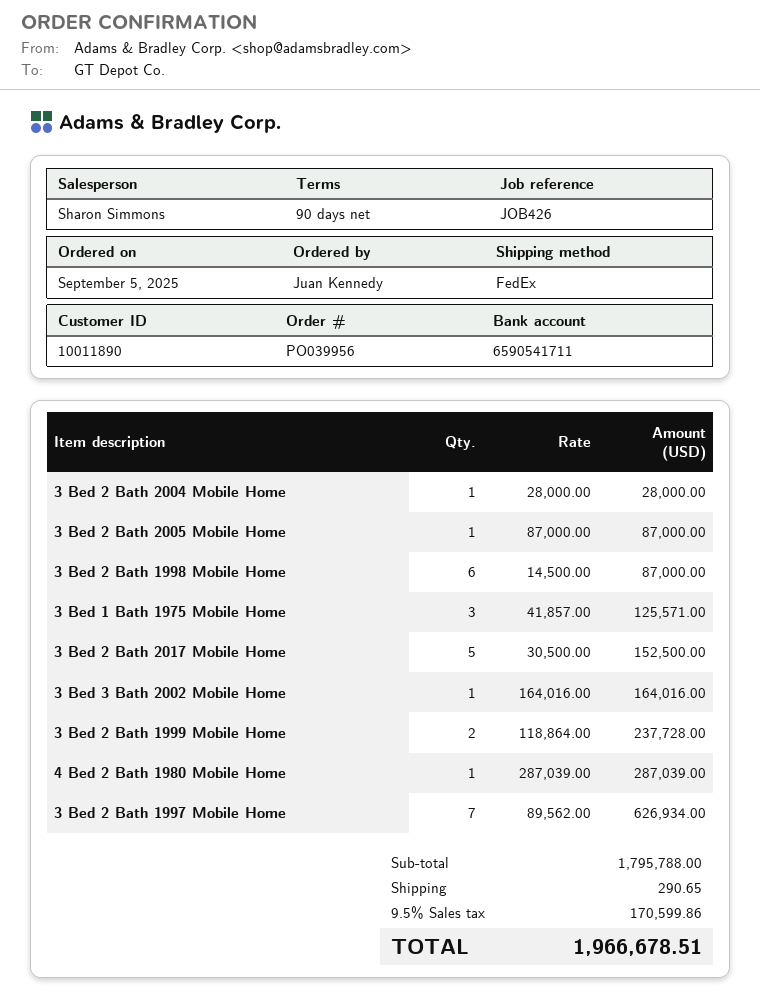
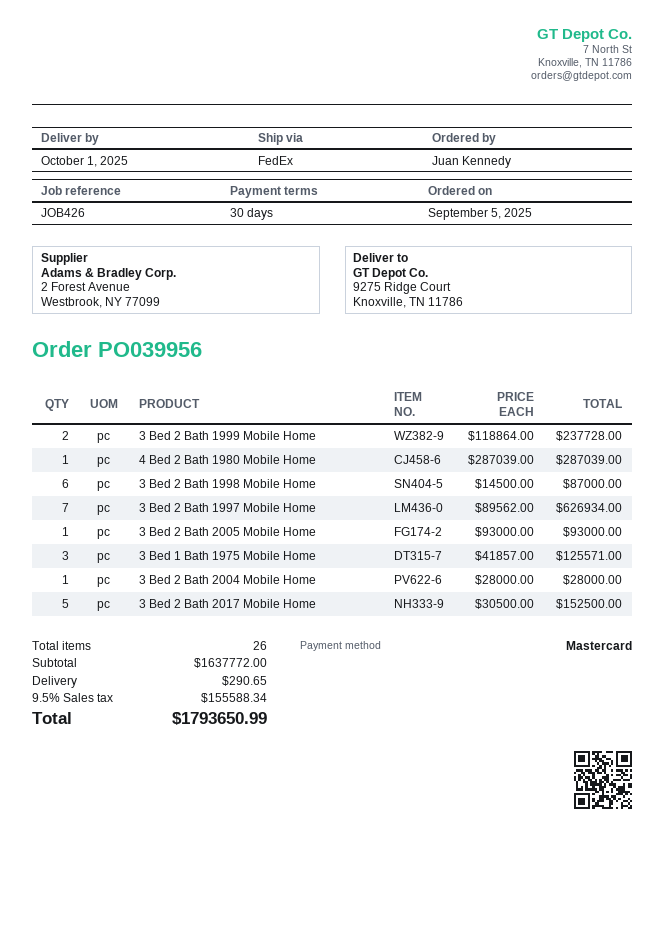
payment terms: 90 days -> 30 days
3 Bed 2 Bath 2005 Mobile Home: 1 x 87000.00 = 87000.00 -> 1 x 93000.00 = 93000.00
3 Bed 3 Bath 2002 Mobile Home: 1 x 164016.00 = 164016.00 -> none
subtotal: 1795788.00 -> 1637772.00
tax: 9.5% = 170599.86 -> 9.5% = 155588.34
total: 1966678.51 -> 1793650.99

